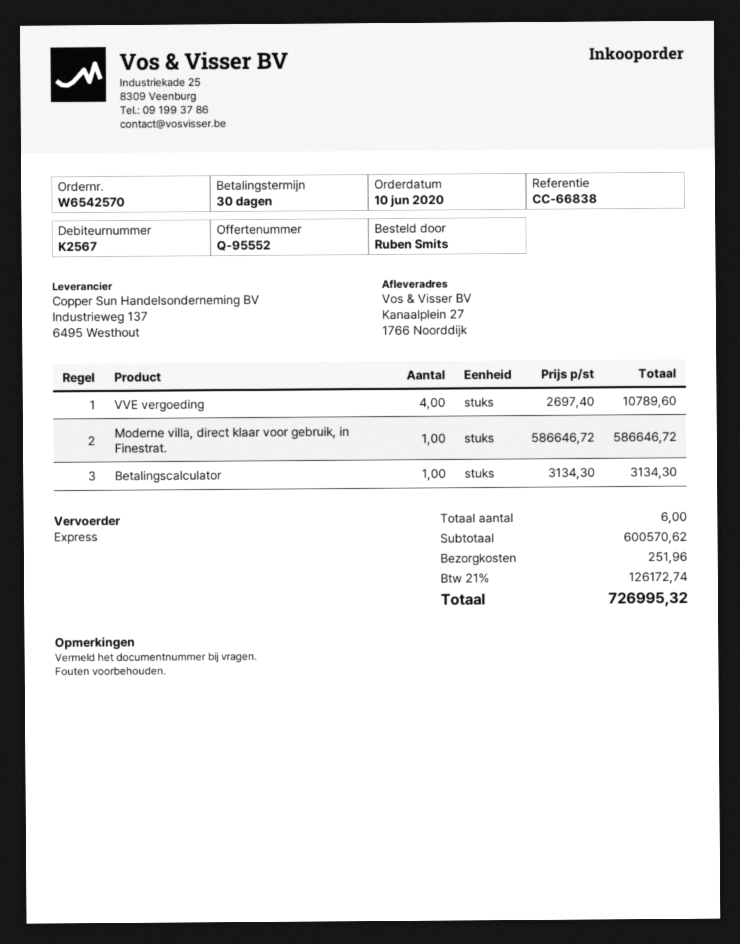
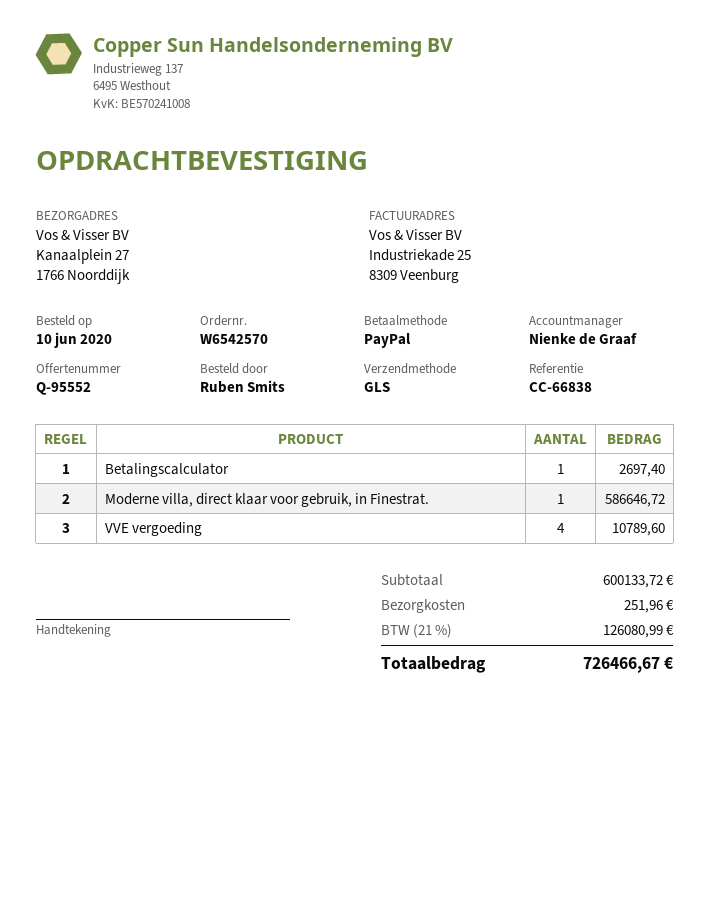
shipping method: express -> GLS
Betalingscalculator: 1 for 3134.30 -> 1 for 2697.40
subtotal: 600570.62 -> 600133.72
tax: 21% = 126172.74 -> 21% = 126080.99
total: 726995.32 -> 726466.67

